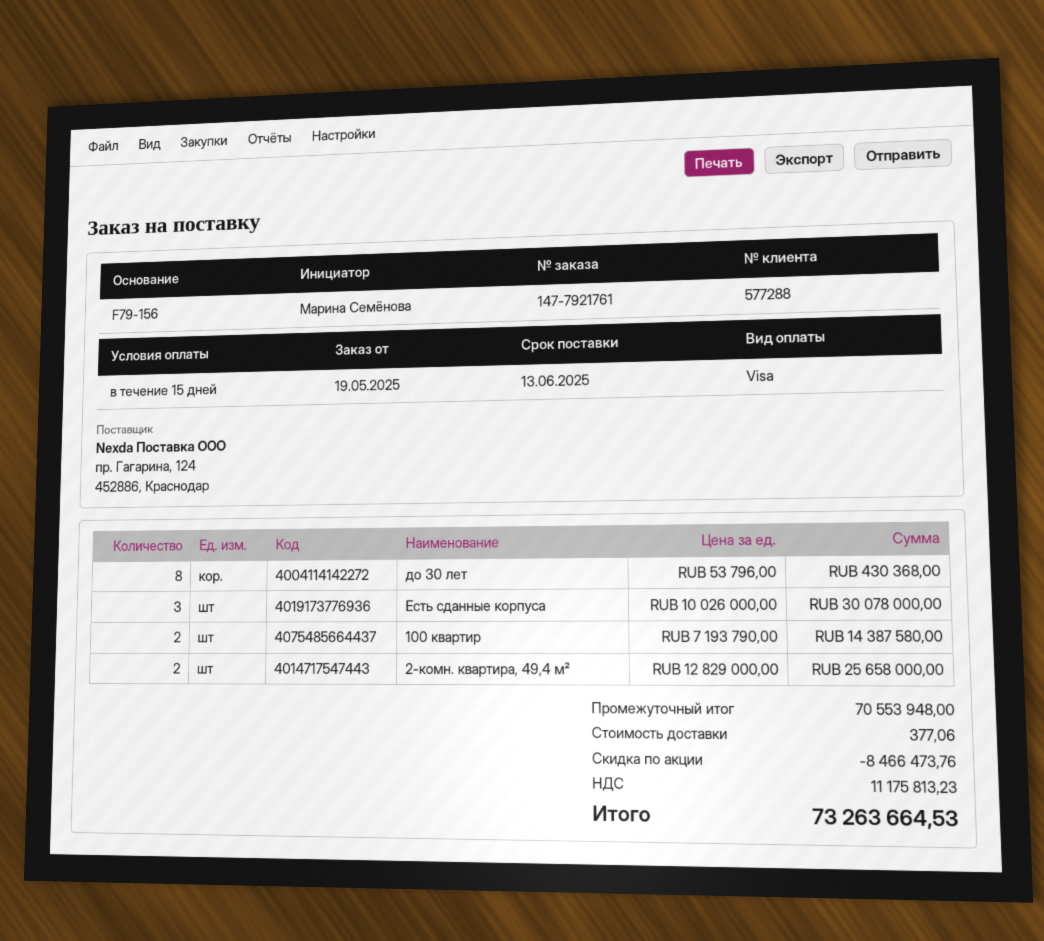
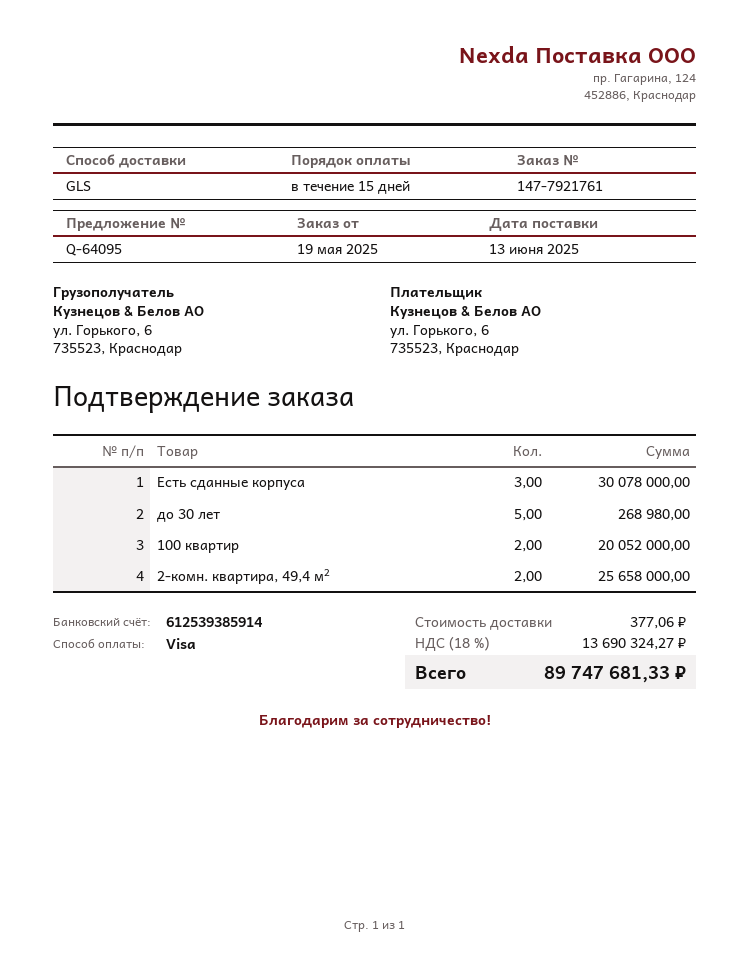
до 30 лет: 8 for 430368.00 -> 5 for 268980.00
100 квартир: 2 for 14387580.00 -> 2 for 20052000.00
discount: 8466473.76 -> none
tax: 11175813.23 -> 13690324.27
total: 73263664.53 -> 89747681.33

